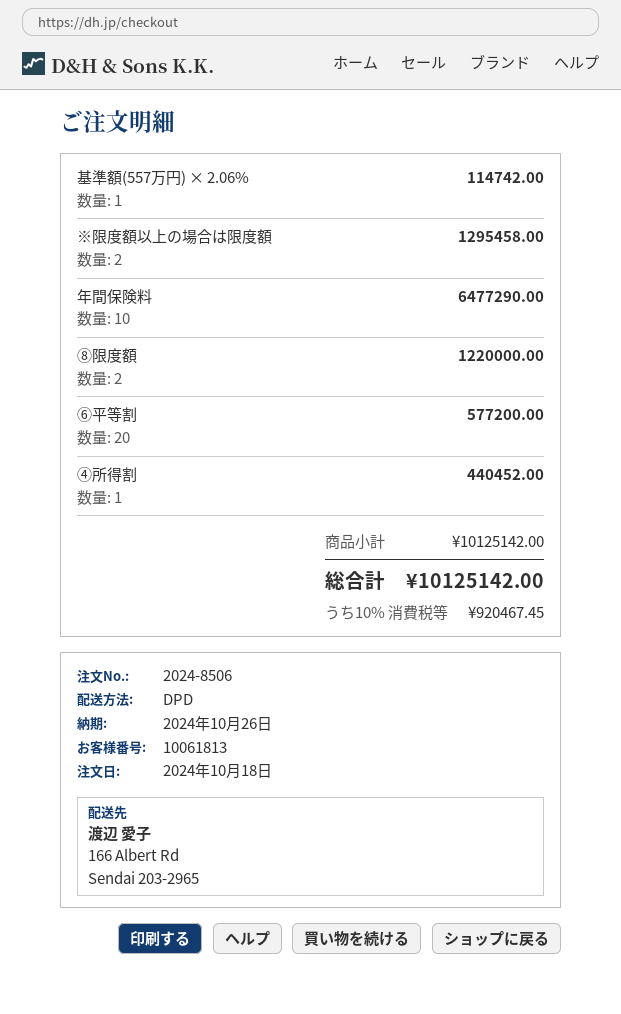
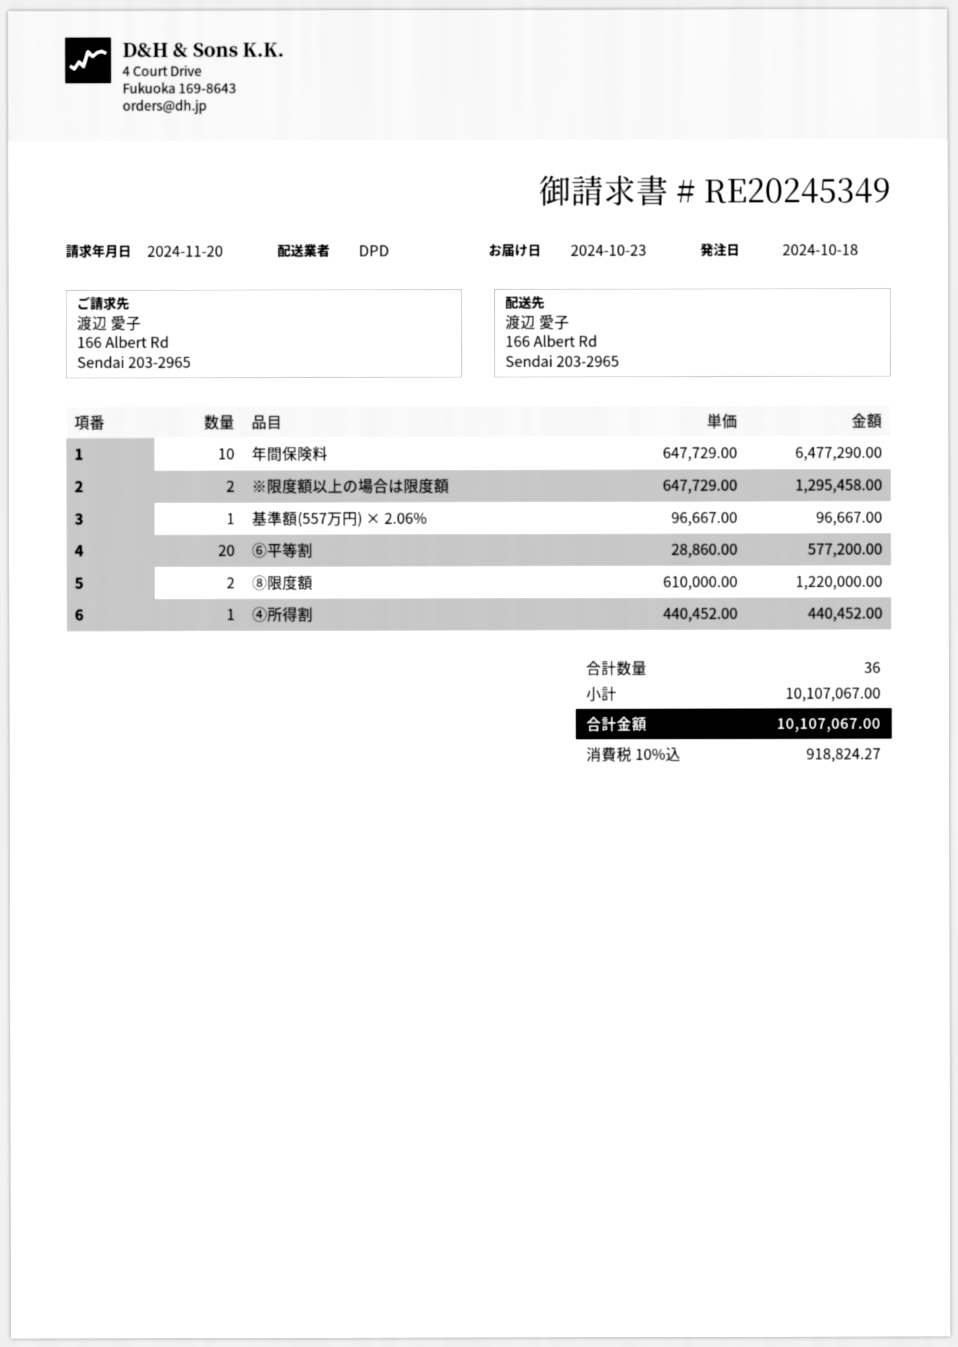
delivery date: 2024-10-26 -> 2024-10-23
基準額(557万円) × 2.06%: 1 for 114742.00 -> 1 for 96667.00
subtotal: 10125142.00 -> 10107067.00
tax: 10% = 920467.45 -> 10% = 918824.27
total: 10125142.00 -> 10107067.00

